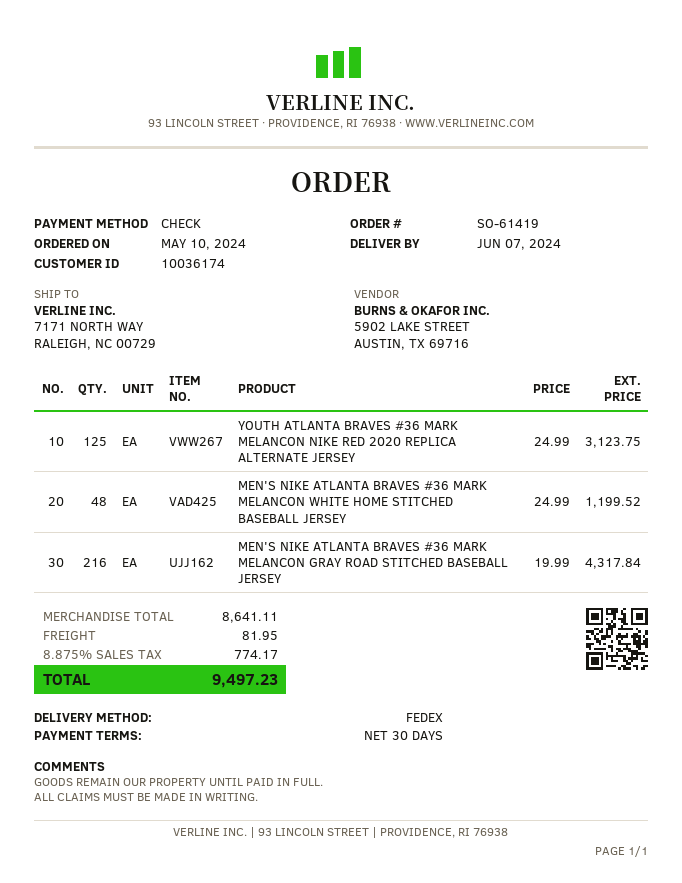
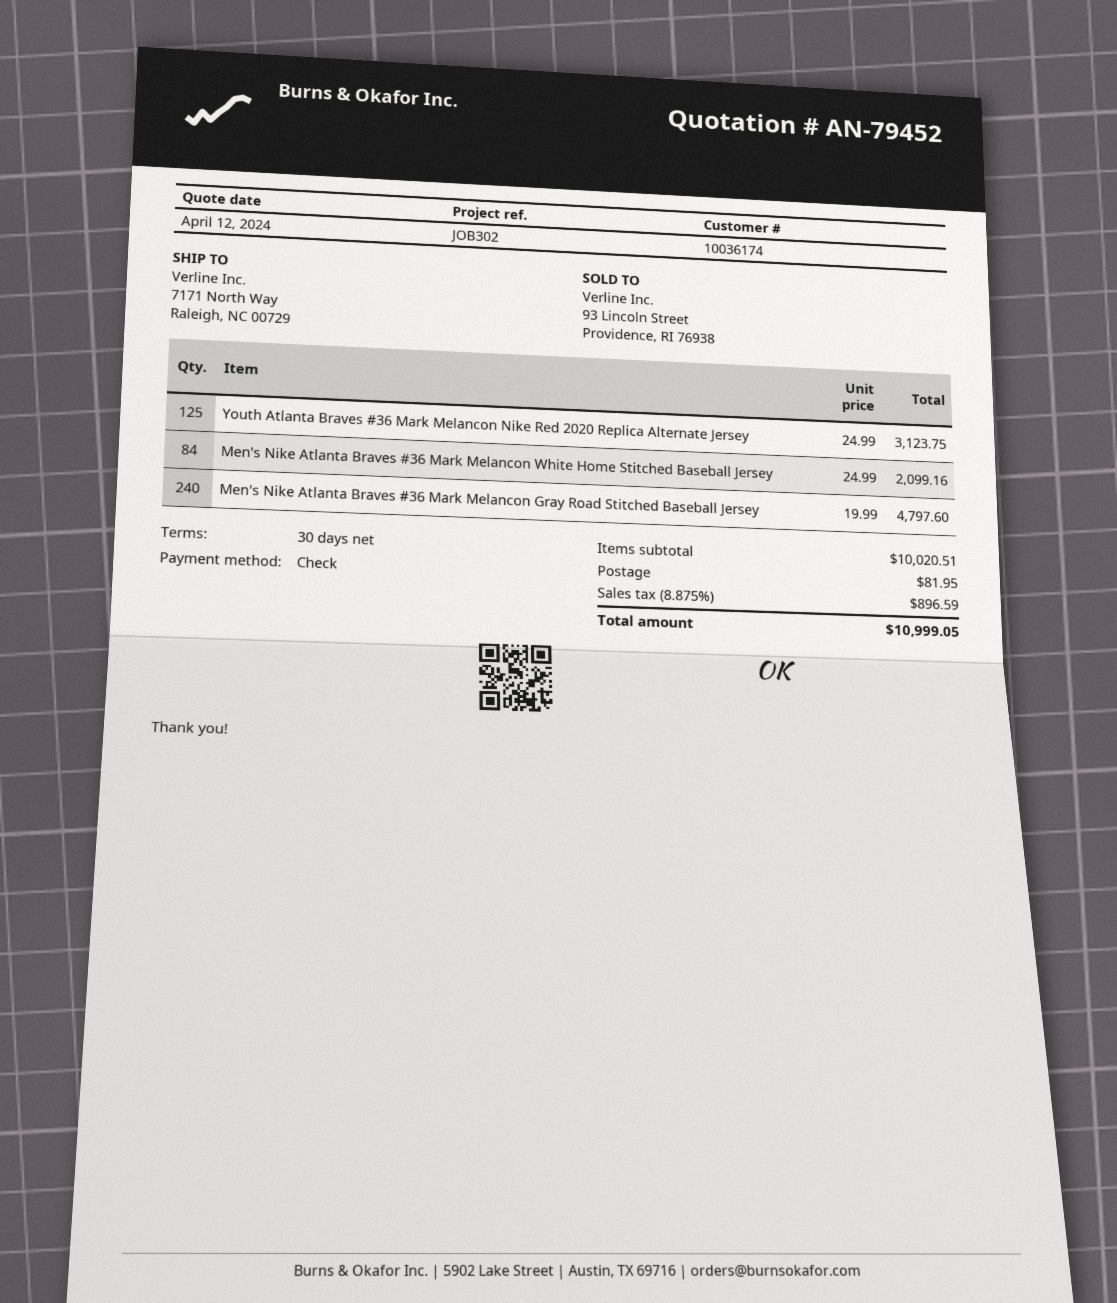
MEN'S NIKE ATLANTA BRAVES #36 MARK MELANCON WHITE HOME STITCHED BASEBALL JERSEY: 48 x 24.99 = 1199.52 -> 84 x 24.99 = 2099.16
MEN'S NIKE ATLANTA BRAVES #36 MARK MELANCON GRAY ROAD STITCHED BASEBALL JERSEY: 216 x 19.99 = 4317.84 -> 240 x 19.99 = 4797.60
subtotal: 8641.11 -> 10020.51
tax: 8.875% = 774.17 -> 8.875% = 896.59
total: 9497.23 -> 10999.05

